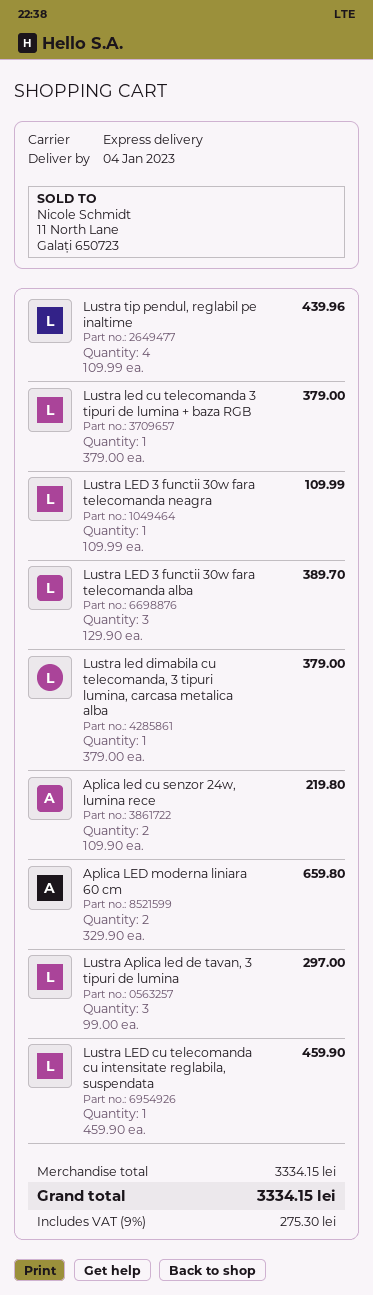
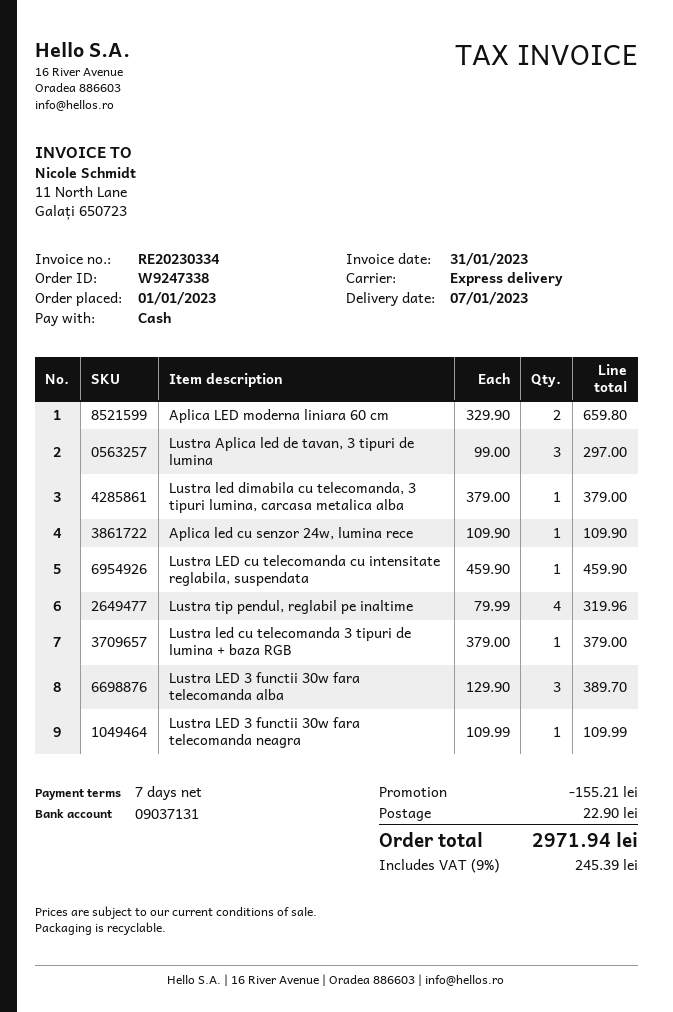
delivery date: 2023-01-04 -> 2023-01-07
Lustra tip pendul, reglabil pe inaltime: 4 x 109.99 = 439.96 -> 4 x 79.99 = 319.96
Aplica led cu senzor 24w, lumina rece: 2 x 109.90 = 219.80 -> 1 x 109.90 = 109.90
discount: none -> 155.21
shipping: none -> 22.90
tax: 9% = 275.30 -> 9% = 245.39
total: 3334.15 -> 2971.94

